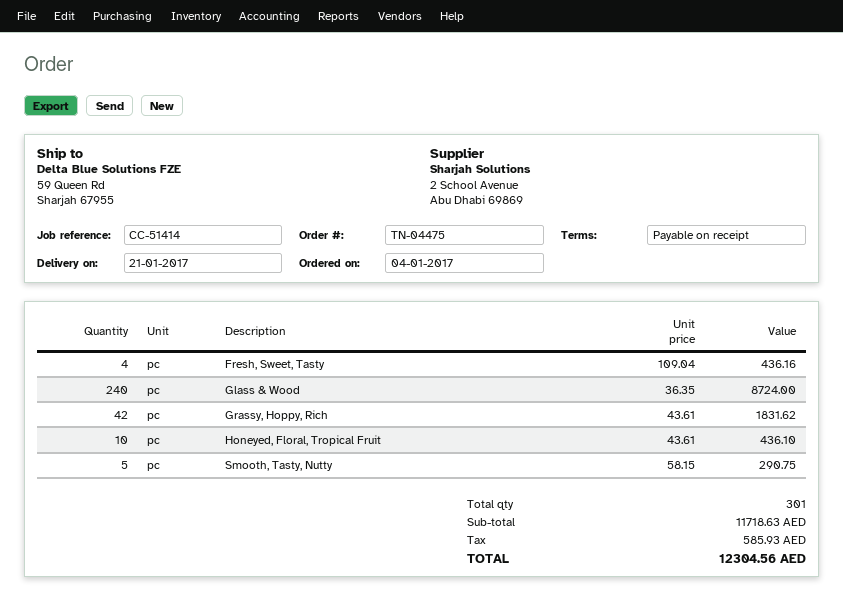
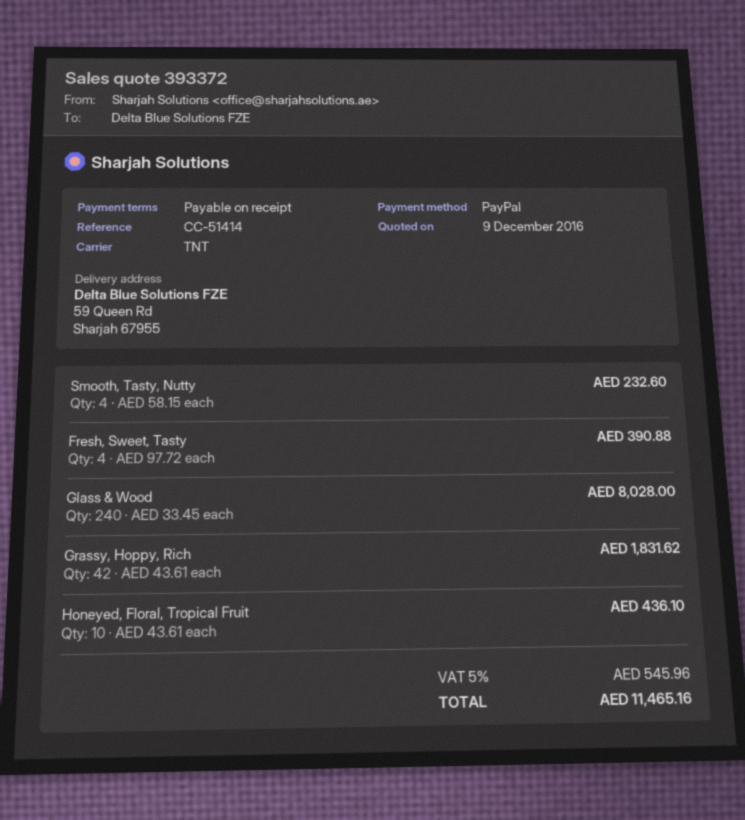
Fresh, Sweet, Tasty: 4 x 109.04 = 436.16 -> 4 x 97.72 = 390.88
Glass & Wood: 240 x 36.35 = 8724.00 -> 240 x 33.45 = 8028.00
Smooth, Tasty, Nutty: 5 x 58.15 = 290.75 -> 4 x 58.15 = 232.60
tax: 585.93 -> 545.96
total: 12304.56 -> 11465.16

